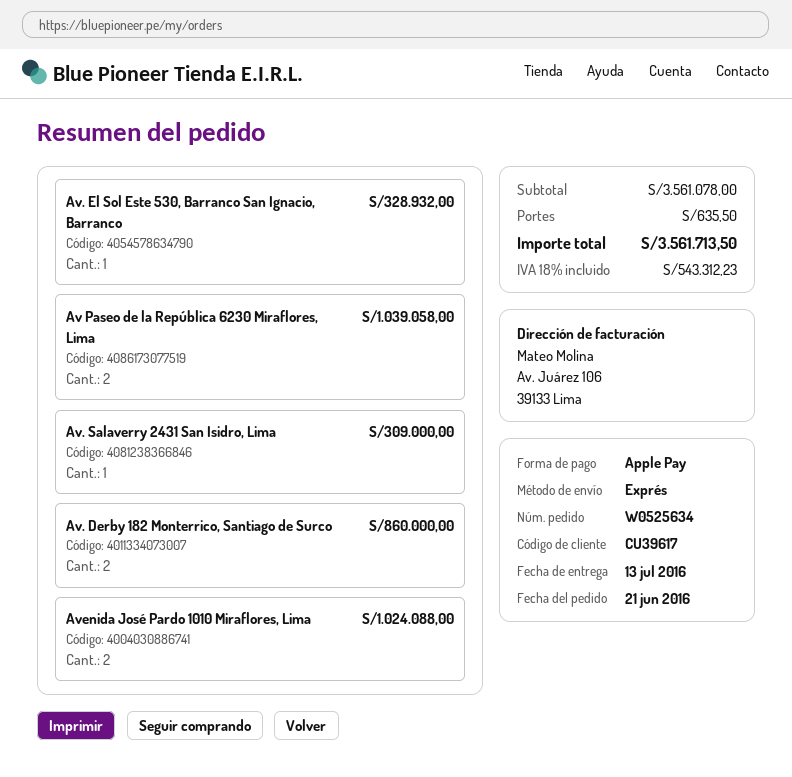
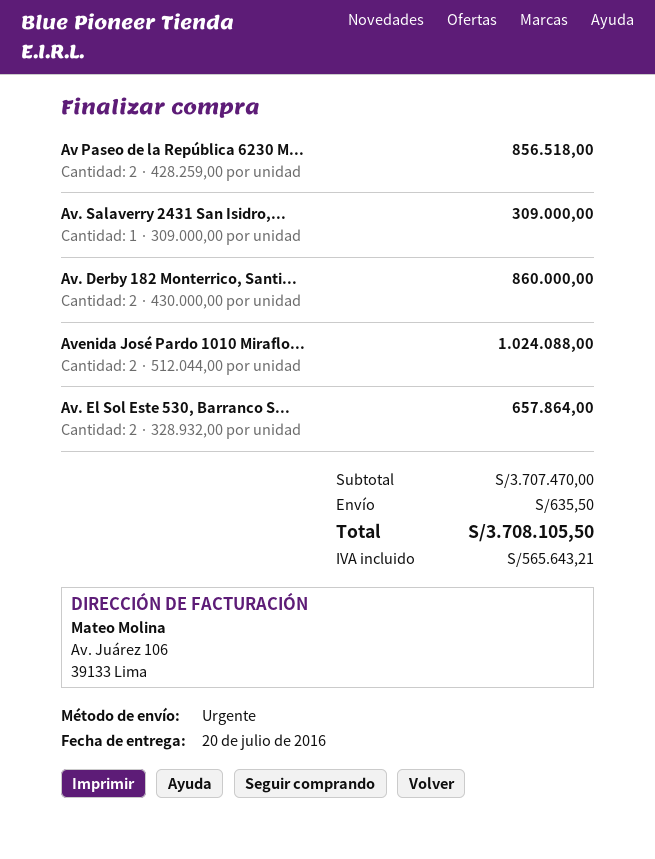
delivery date: 2016-07-13 -> 2016-07-20
Av. El Sol Este 530, Barranco San Ignacio, Barranco: 1 for 328932.00 -> 2 for 657864.00
Av Paseo de la República 6230 Miraflores, Lima: 2 for 1039058.00 -> 2 for 856518.00
subtotal: 3561078.00 -> 3707470.00
tax: 543312.23 -> 565643.21
total: 3561713.50 -> 3708105.50

